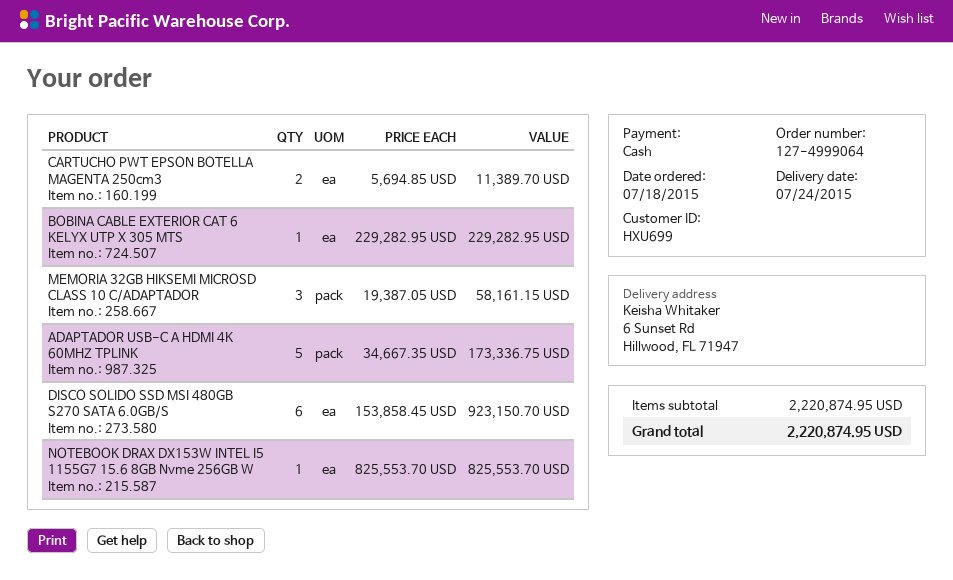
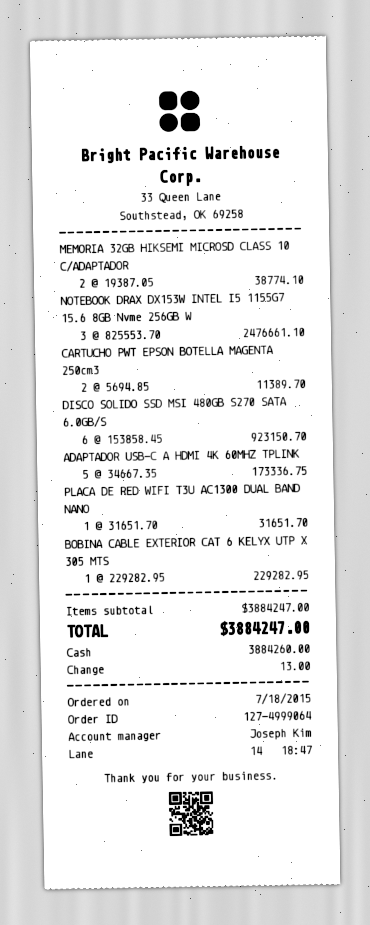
MEMORIA 32GB HIKSEMI MICROSD CLASS 10 C/ADAPTADOR: 3 x 19387.05 = 58161.15 -> 2 x 19387.05 = 38774.10
NOTEBOOK DRAX DX153W INTEL I5 1155G7 15.6 8GB Nvme 256GB W: 1 x 825553.70 = 825553.70 -> 3 x 825553.70 = 2476661.10
PLACA DE RED WIFI T3U AC1300 DUAL BAND NANO: none -> 1 x 31651.70 = 31651.70
subtotal: 2220874.95 -> 3884247.00
total: 2220874.95 -> 3884247.00

